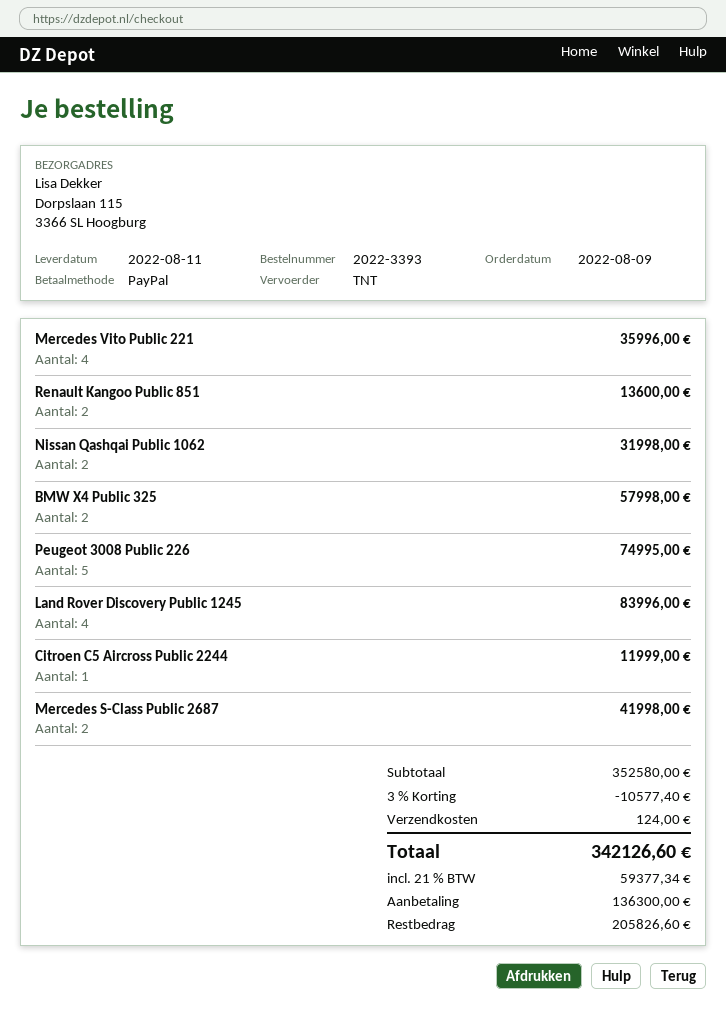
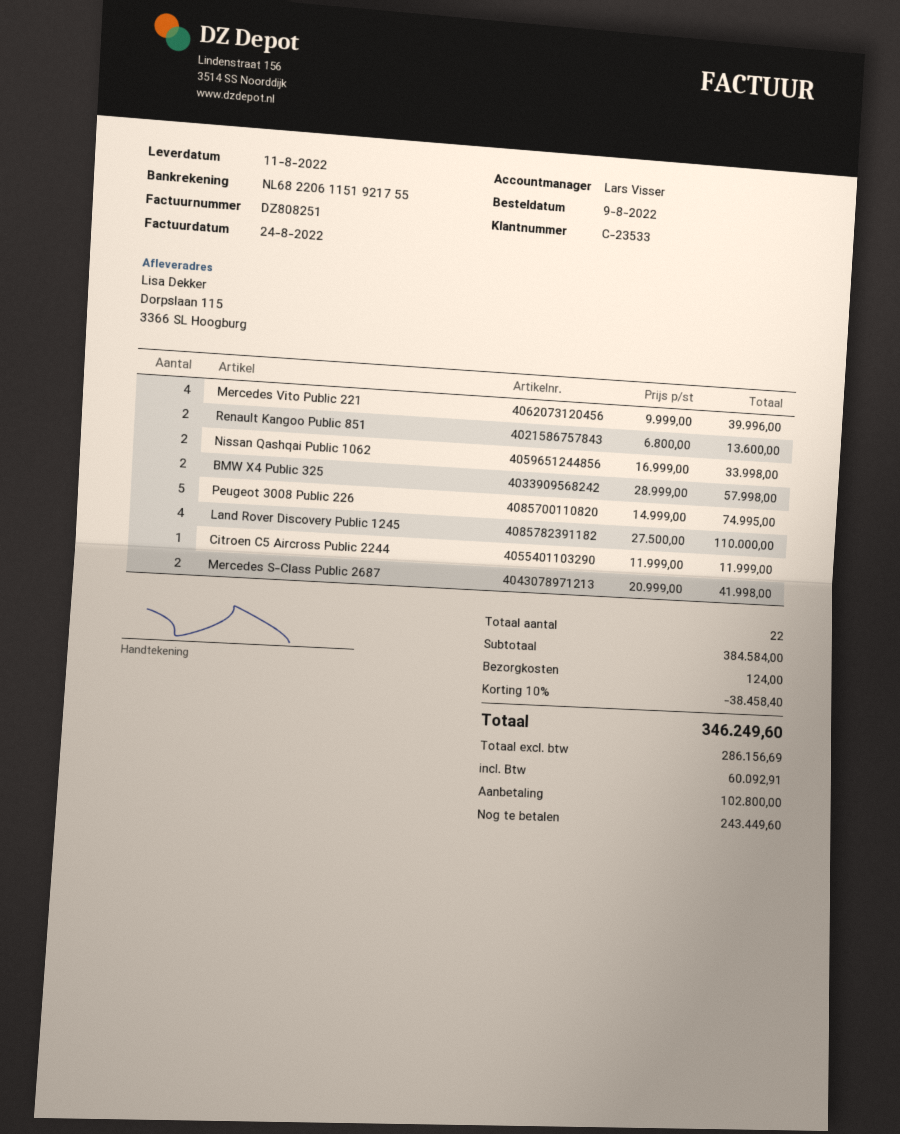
Mercedes Vito Public 221: 4 for 35996.00 -> 4 for 39996.00
Nissan Qashqai Public 1062: 2 for 31998.00 -> 2 for 33998.00
Land Rover Discovery Public 1245: 4 for 83996.00 -> 4 for 110000.00
subtotal: 352580.00 -> 384584.00
discount: 3% = 10577.40 -> 10% = 38458.40
tax: 59377.34 -> 60092.91
total: 342126.60 -> 346249.60
deposit: 136300.00 -> 102800.00
balance: 205826.60 -> 243449.60

